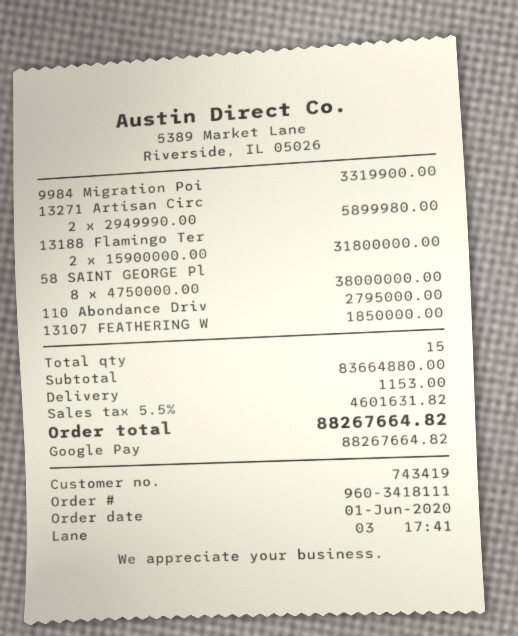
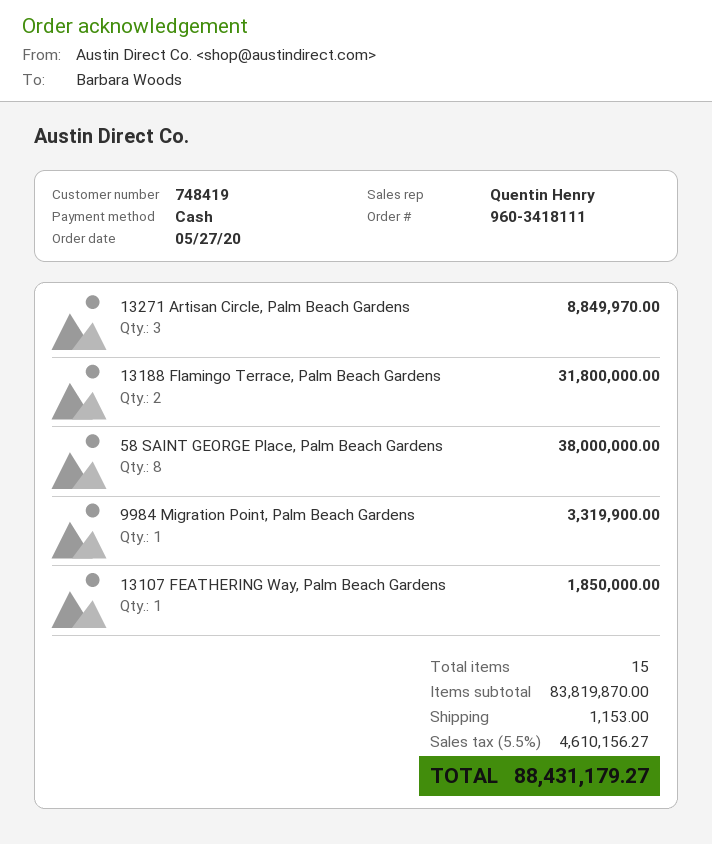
order date: 2020-06-01 -> 2020-05-27
customer number: 743419 -> 748419
payment method: Google Pay -> cash
13271 Artisan Circ: 2 for 5899980.00 -> 3 for 8849970.00
110 Abondance Driv: 1 for 2795000.00 -> none
subtotal: 83664880.00 -> 83819870.00
tax: 5.5% = 4601631.82 -> 5.5% = 4610156.27
total: 88267664.82 -> 88431179.27

